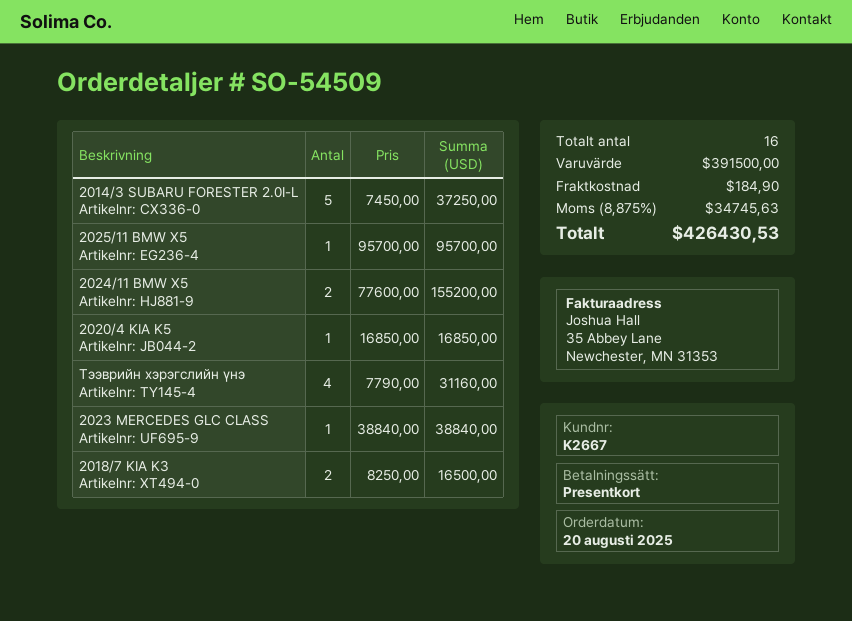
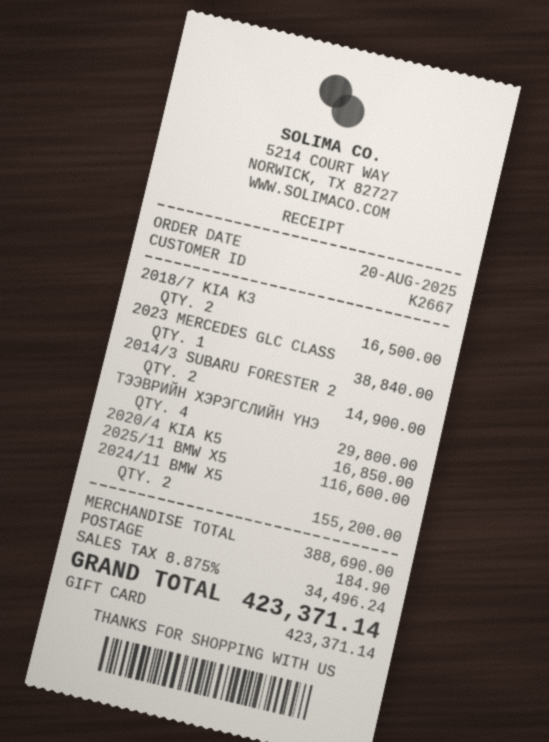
2014/3 SUBARU FORESTER 2.0I-L: 5 for 37250.00 -> 2 for 14900.00
2025/11 BMW X5: 1 for 95700.00 -> 1 for 116600.00
Тээврийн хэрэгслийн үнэ: 4 for 31160.00 -> 4 for 29800.00
subtotal: 391500.00 -> 388690.00
tax: 8.875% = 34745.63 -> 8.875% = 34496.24
total: 426430.53 -> 423371.14

